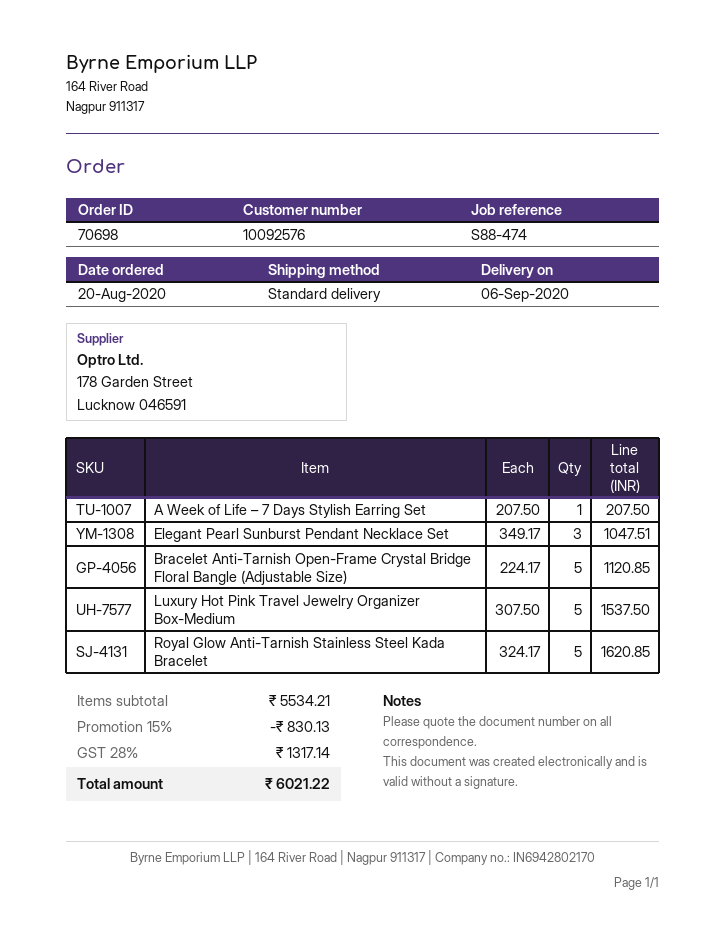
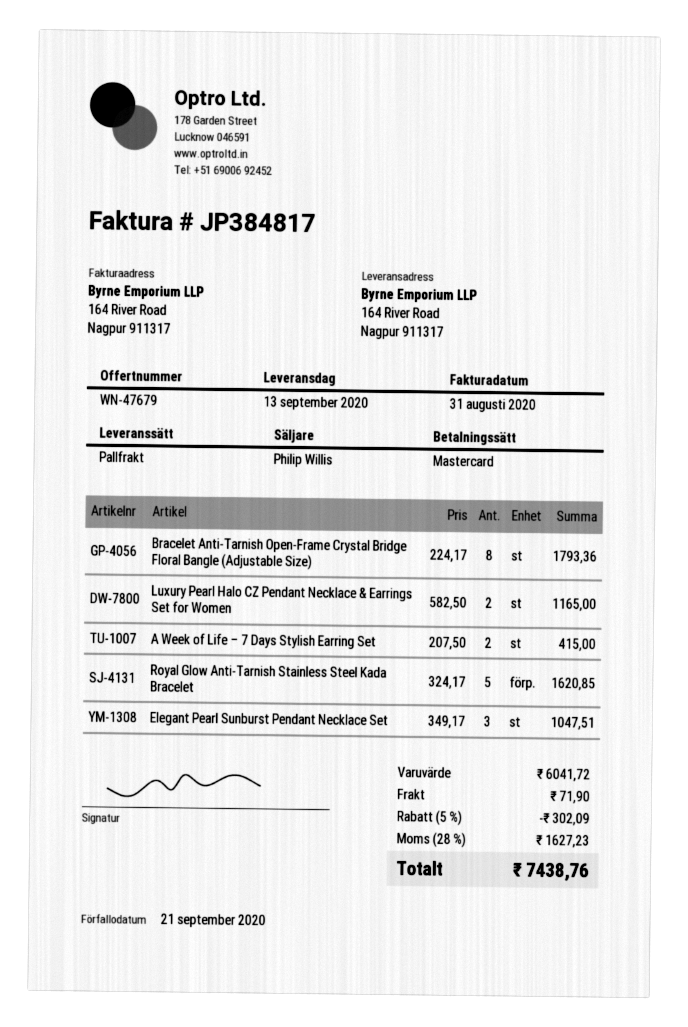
delivery date: 2020-09-06 -> 2020-09-13
shipping method: standard -> pallet freight
A Week of Life – 7 Days Stylish Earring Set: 1 x 207.50 = 207.50 -> 2 x 207.50 = 415.00
Bracelet Anti-Tarnish Open-Frame Crystal Bridge Floral Bangle (Adjustable Size): 5 x 224.17 = 1120.85 -> 8 x 224.17 = 1793.36
Luxury Hot Pink Travel Jewelry Organizer Box-Medium: 5 x 307.50 = 1537.50 -> none
Luxury Pearl Halo CZ Pendant Necklace & Earrings Set for Women: none -> 2 x 582.50 = 1165.00
subtotal: 5534.21 -> 6041.72
discount: 15% = 830.13 -> 5% = 302.09
shipping: none -> 71.90
tax: 28% = 1317.14 -> 28% = 1627.23
total: 6021.22 -> 7438.76

